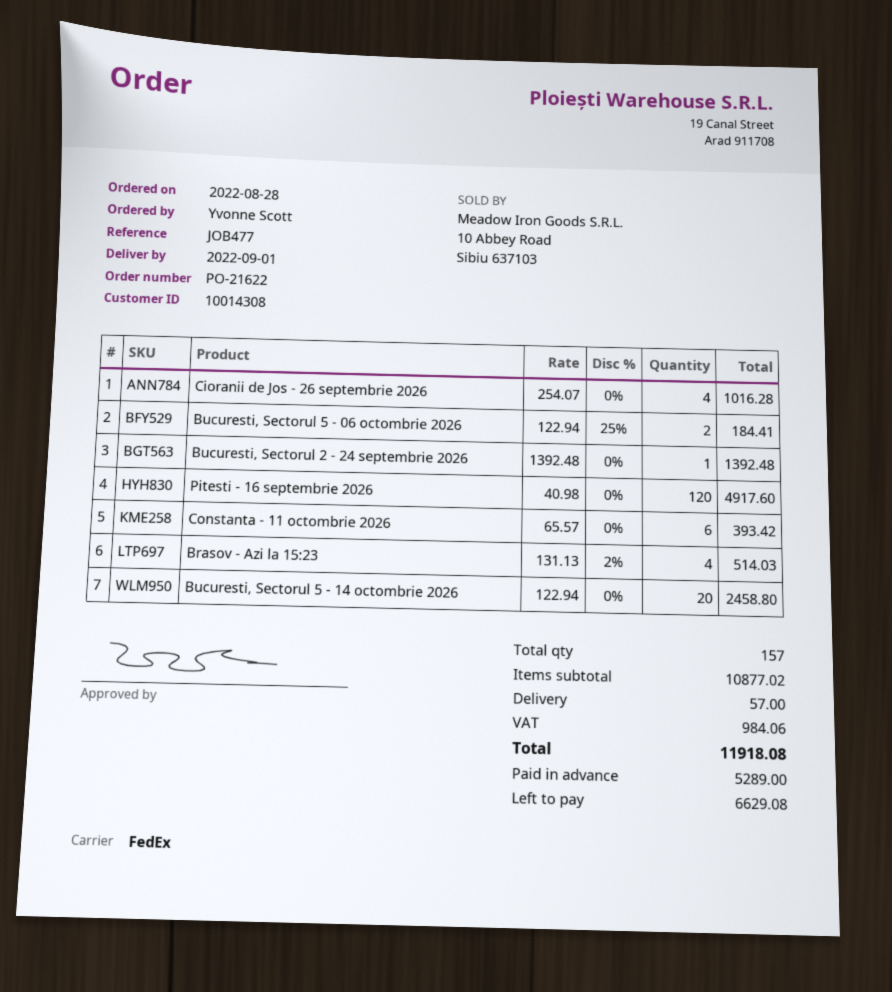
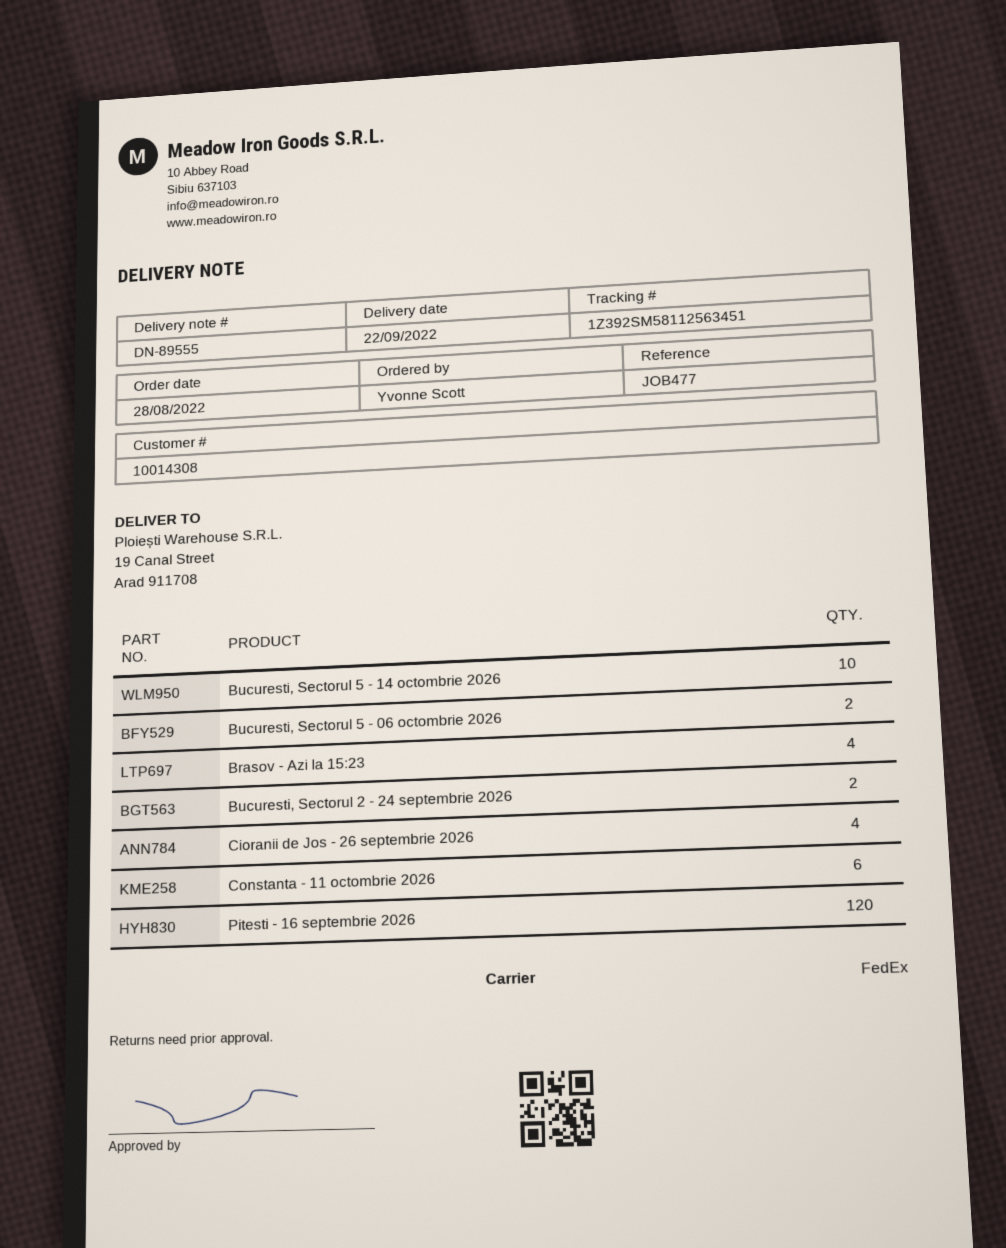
delivery date: 2022-09-01 -> 2022-09-22
Bucuresti, Sectorul 2 - 24 septembrie 2026: 1 -> 2
Bucuresti, Sectorul 5 - 14 octombrie 2026: 20 -> 10

